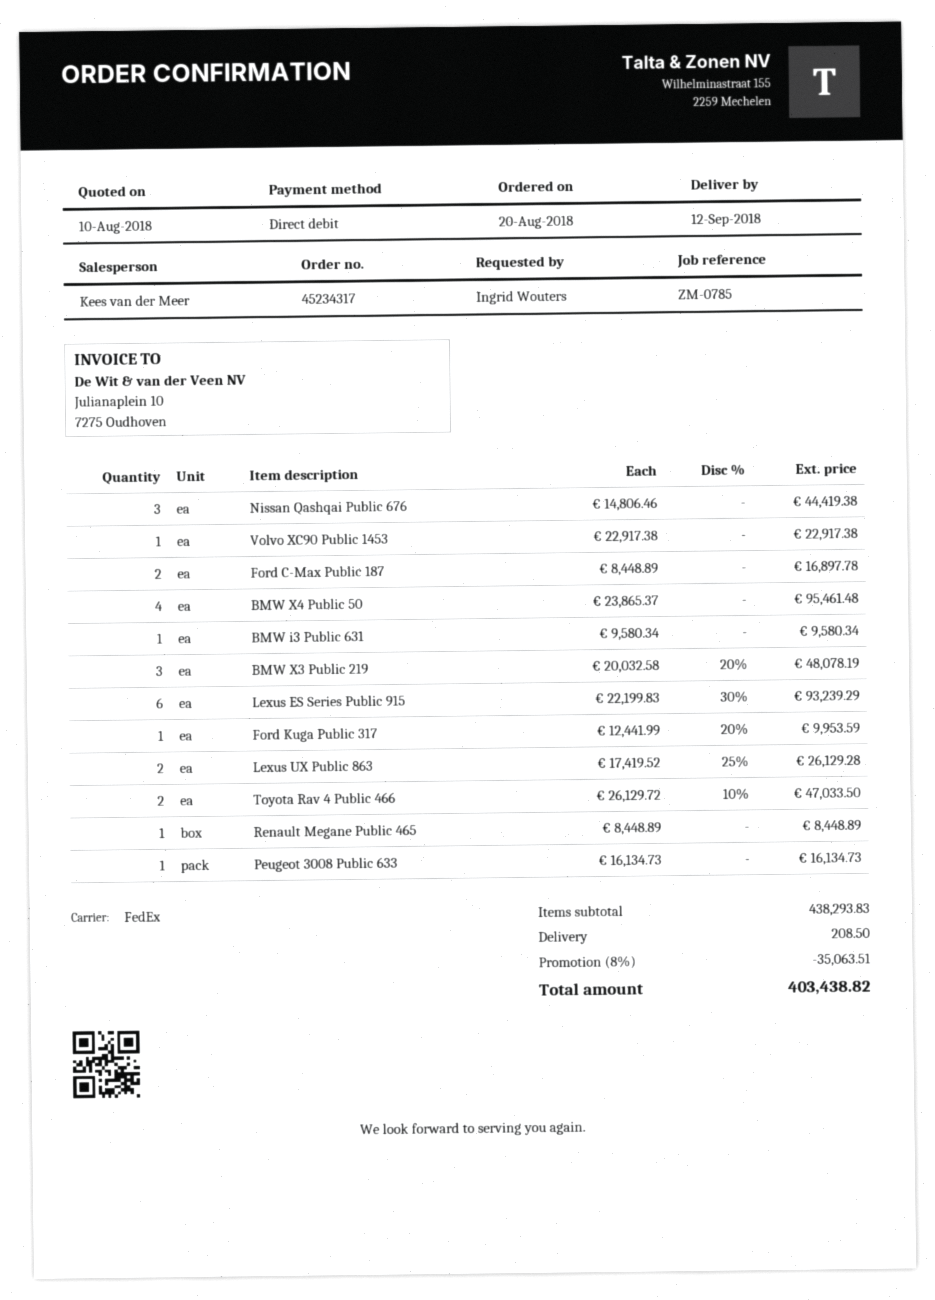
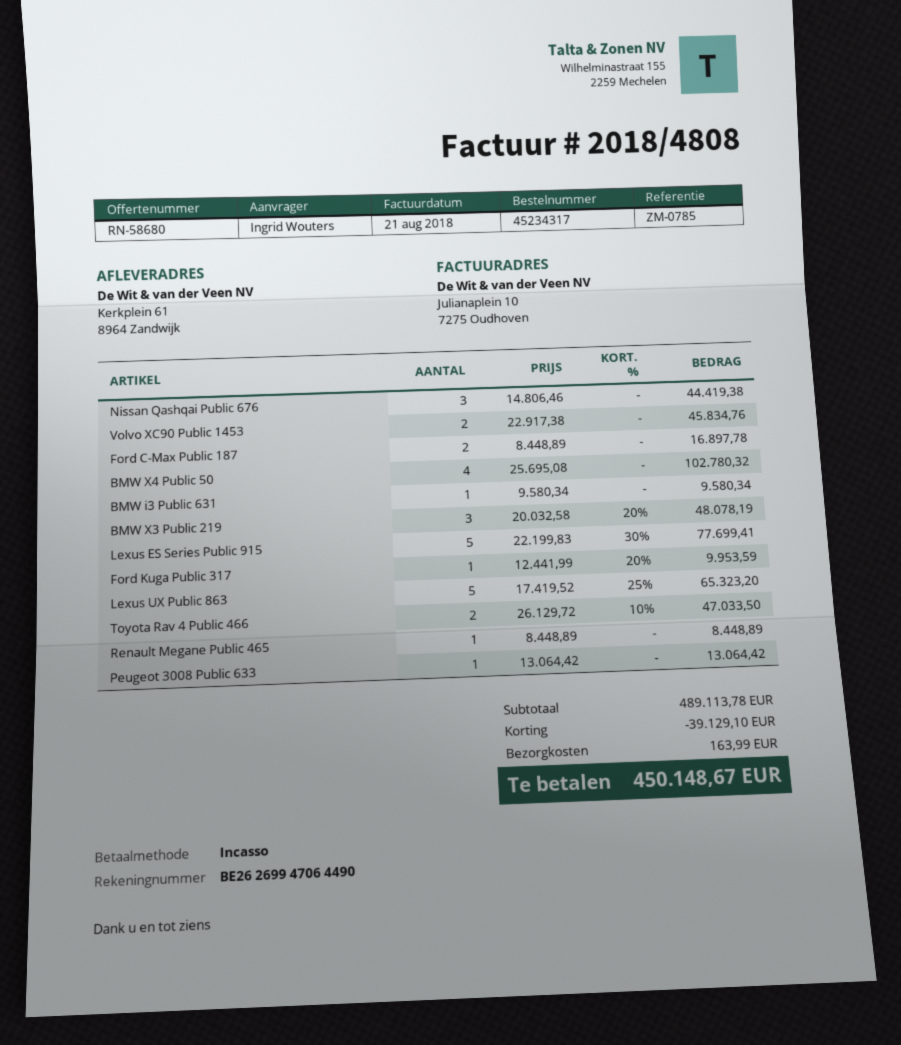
Volvo XC90 Public 1453: 1 x 22917.38 = 22917.38 -> 2 x 22917.38 = 45834.76
BMW X4 Public 50: 4 x 23865.37 = 95461.48 -> 4 x 25695.08 = 102780.32
Lexus ES Series Public 915: 6 x 22199.83 - 30% = 93239.29 -> 5 x 22199.83 - 30% = 77699.41
Lexus UX Public 863: 2 x 17419.52 - 25% = 26129.28 -> 5 x 17419.52 - 25% = 65323.20
Peugeot 3008 Public 633: 1 x 16134.73 = 16134.73 -> 1 x 13064.42 = 13064.42
subtotal: 438293.83 -> 489113.78
discount: 35063.51 -> 39129.10
shipping: 208.50 -> 163.99
total: 403438.82 -> 450148.67

